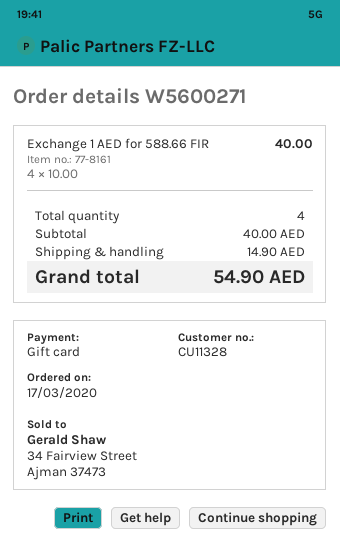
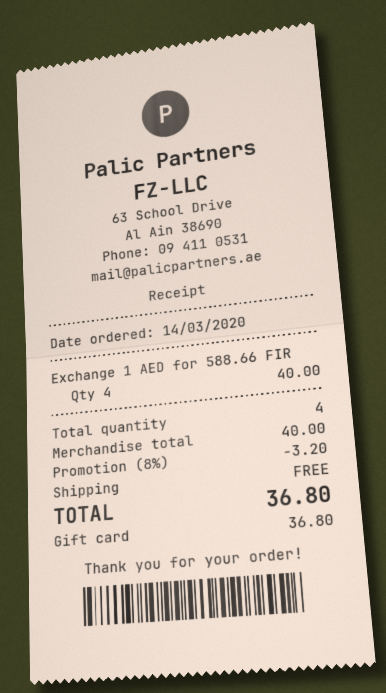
order date: 2020-03-17 -> 2020-03-14
discount: none -> 8% = 3.20
shipping: 14.90 -> 0.00
total: 54.90 -> 36.80

